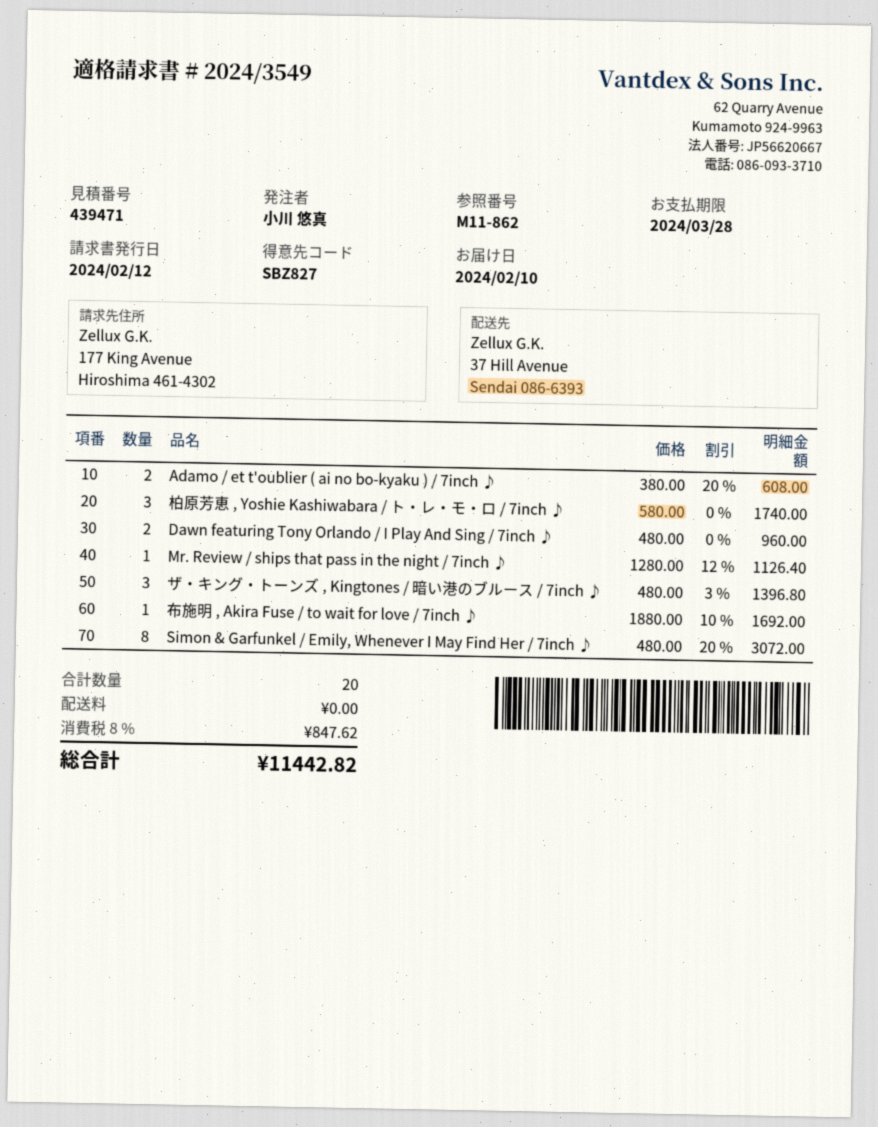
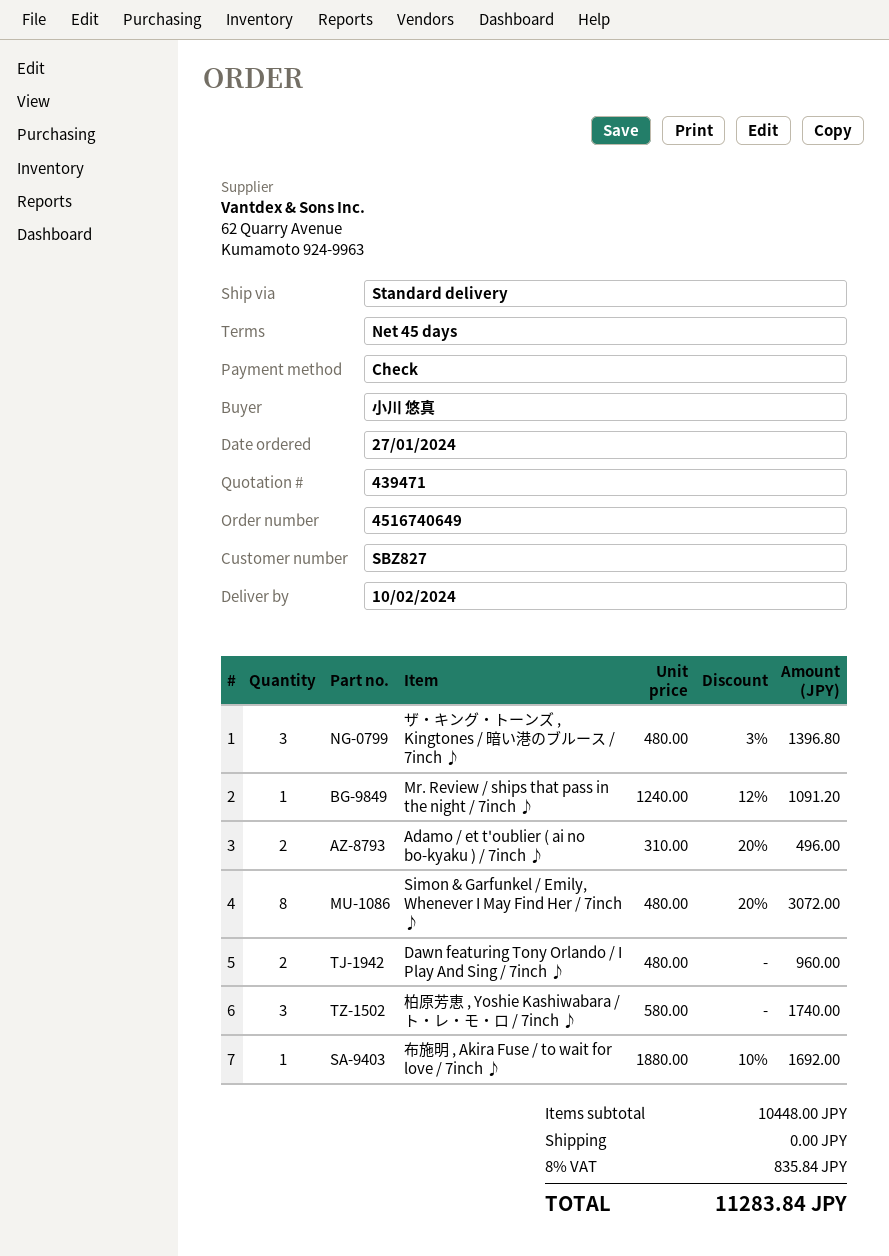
Adamo / et t'oublier ( ai no bo-kyaku ) / 7inch ♪: 2 x 380.00 - 20% = 608.00 -> 2 x 310.00 - 20% = 496.00
Mr. Review / ships that pass in the night / 7inch ♪: 1 x 1280.00 - 12% = 1126.40 -> 1 x 1240.00 - 12% = 1091.20
tax: 8% = 847.62 -> 8% = 835.84
total: 11442.82 -> 11283.84

